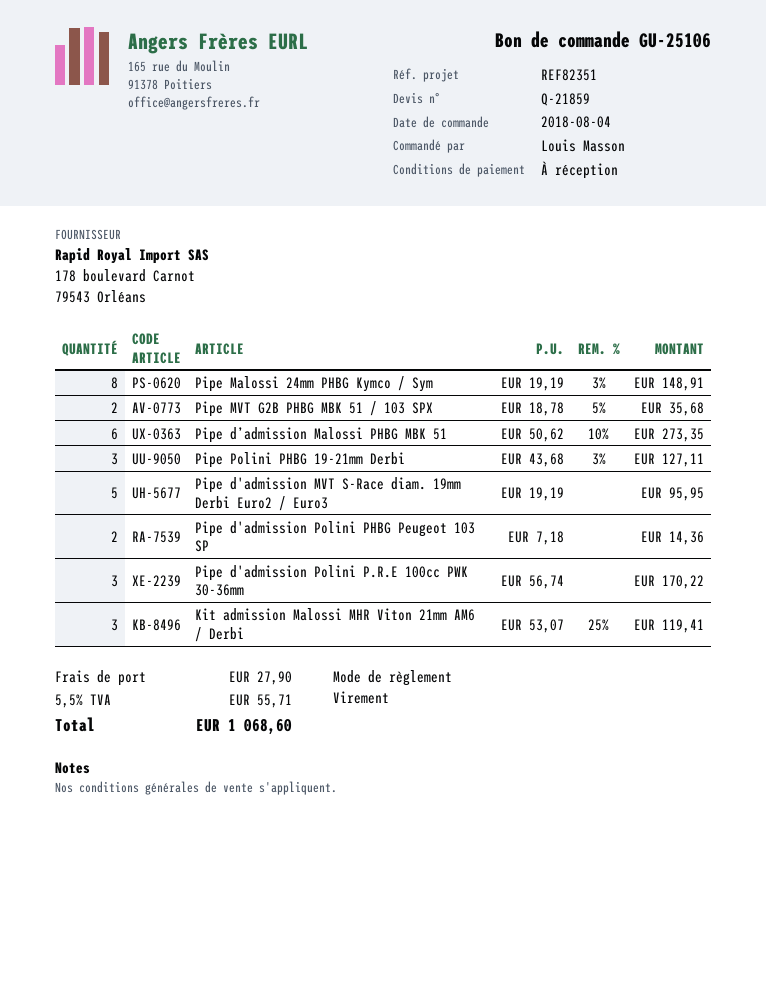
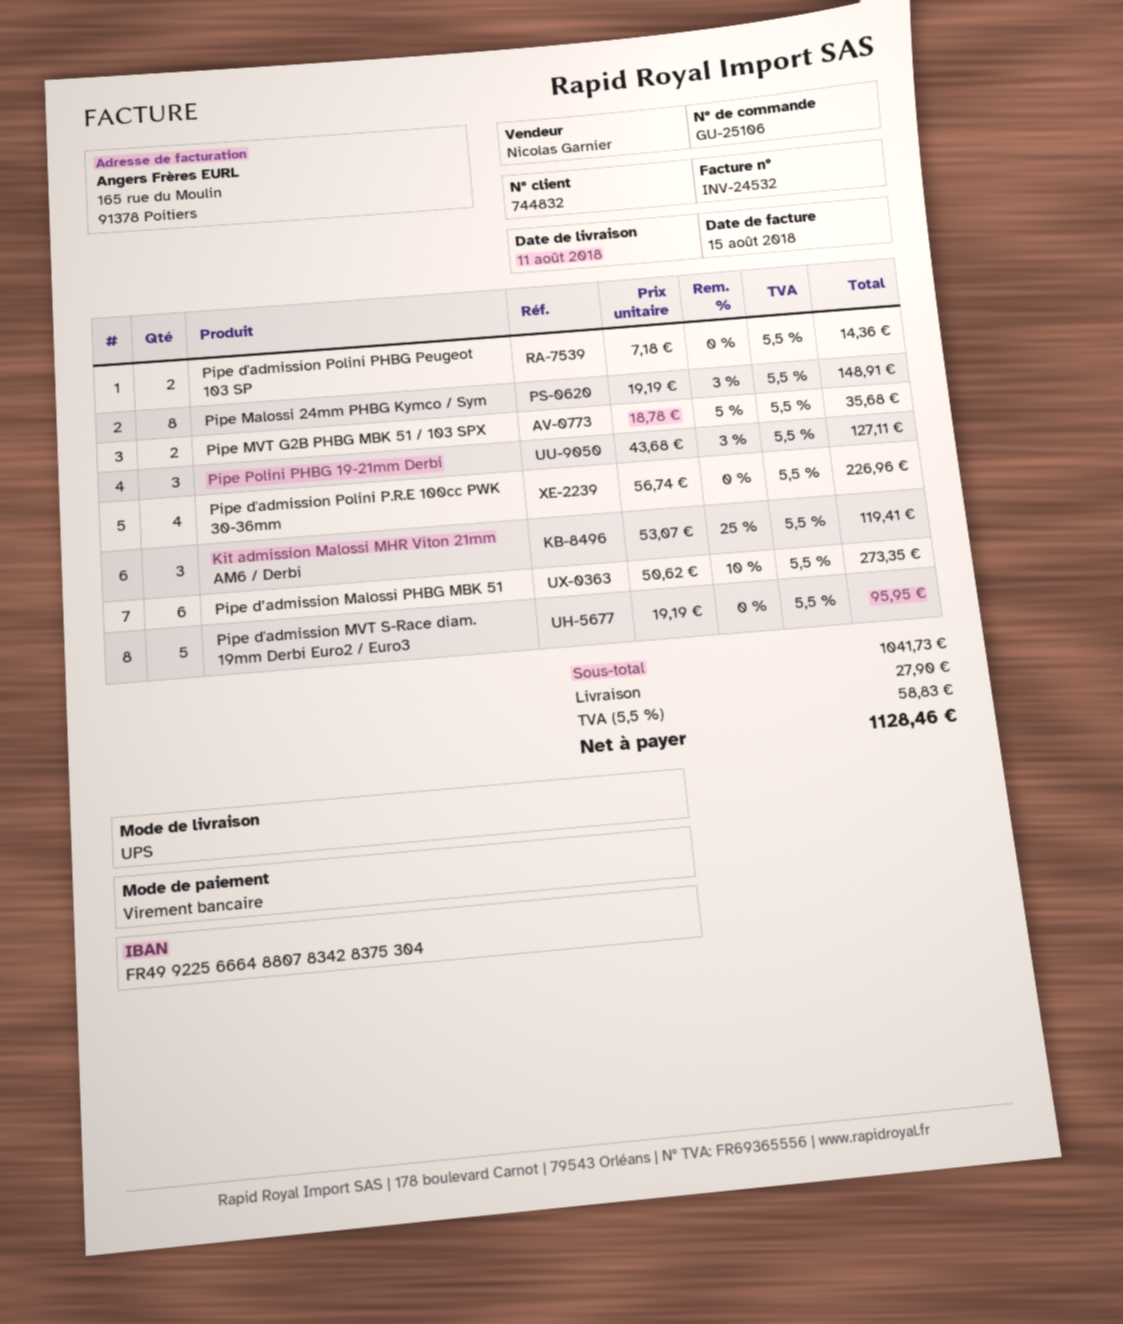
Pipe d'admission Polini P.R.E 100cc PWK 30-36mm: 3 x 56.74 = 170.22 -> 4 x 56.74 = 226.96
tax: 5.5% = 55.71 -> 5.5% = 58.83
total: 1068.60 -> 1128.46

